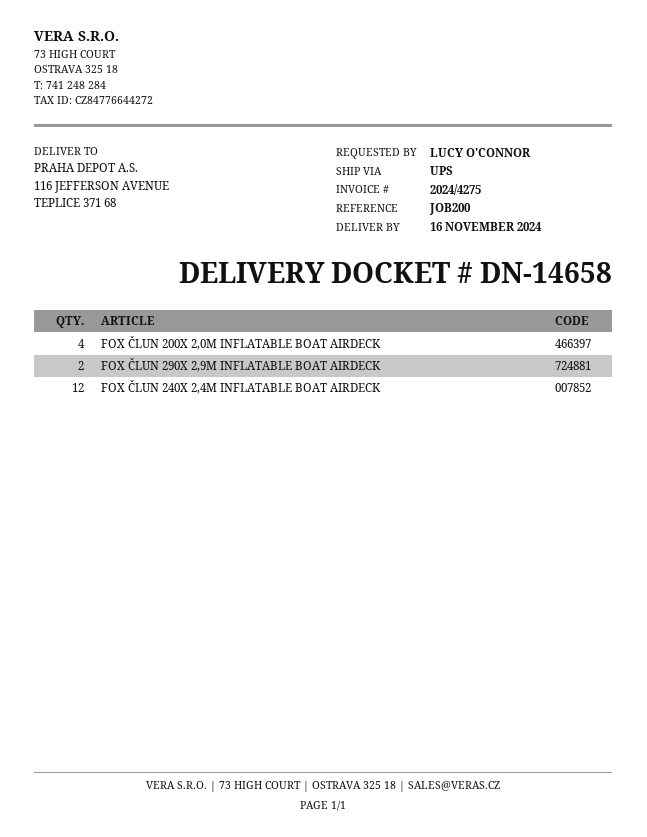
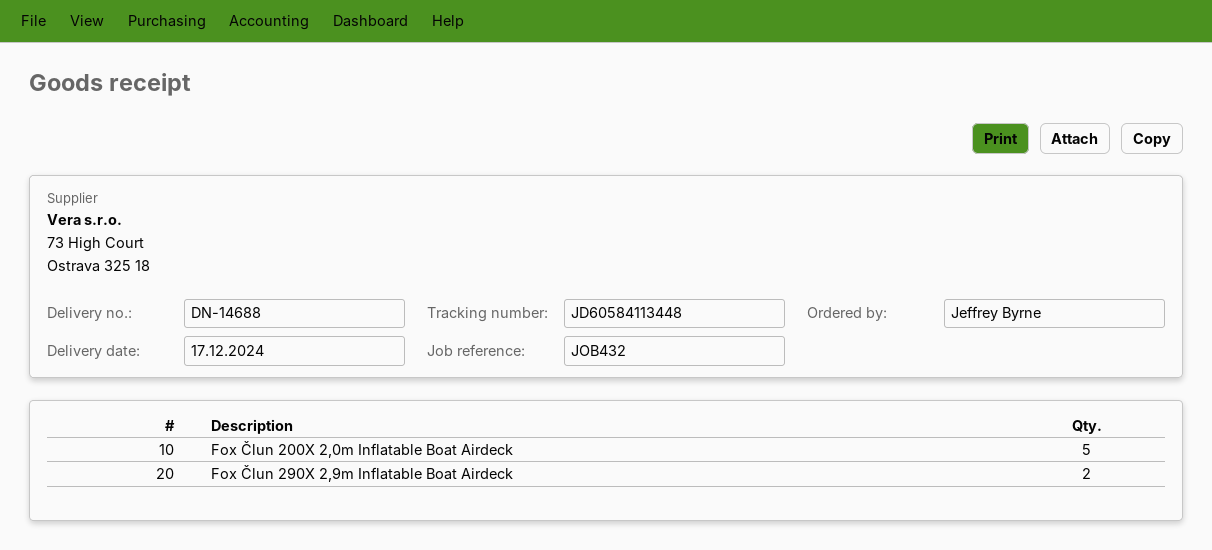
delivery note number: DN-14658 -> DN-14688
delivery date: 2024-11-16 -> 2024-12-17
reference: JOB200 -> JOB432
ordered by: LUCY O'CONNOR -> Jeffrey Byrne
FOX ČLUN 200X 2,0M INFLATABLE BOAT AIRDECK: 4 -> 5
FOX ČLUN 240X 2,4M INFLATABLE BOAT AIRDECK: 12 -> none

